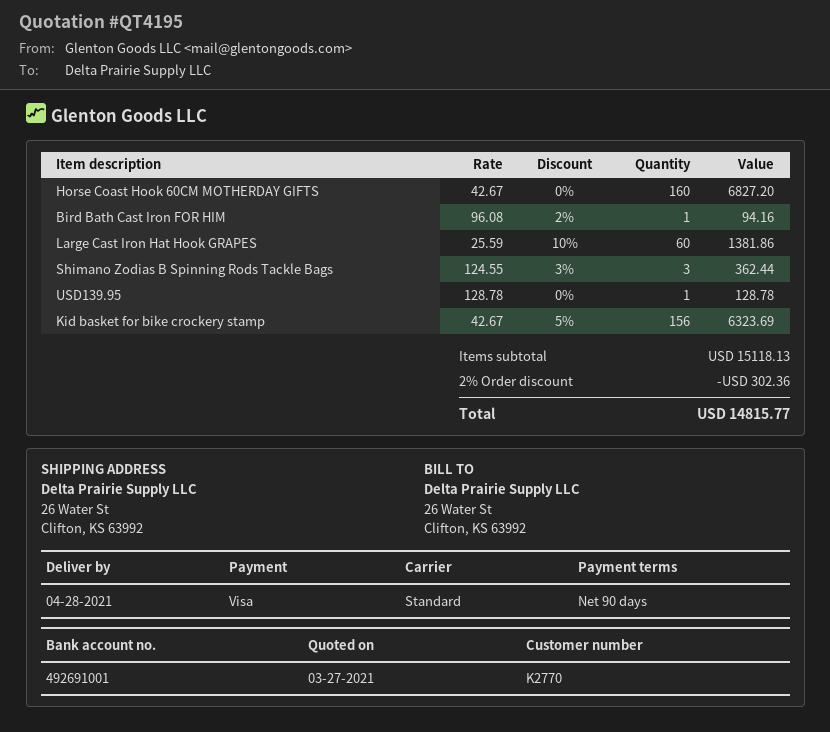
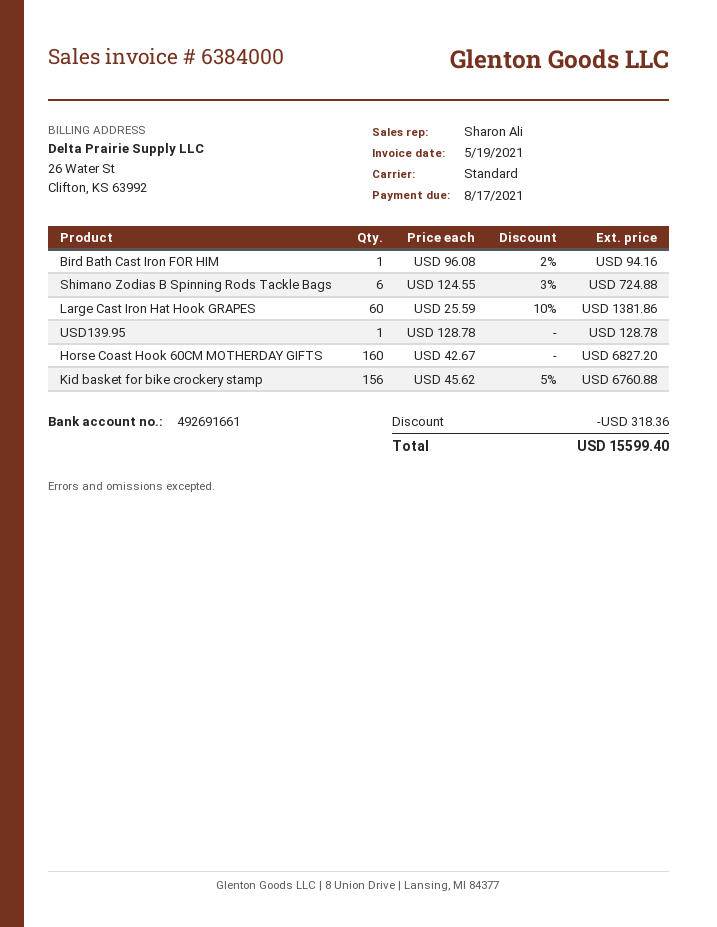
bank account: 492691001 -> 492691661
Shimano Zodias B Spinning Rods Tackle Bags: 3 x 124.55 - 3% = 362.44 -> 6 x 124.55 - 3% = 724.88
Kid basket for bike crockery stamp: 156 x 42.67 - 5% = 6323.69 -> 156 x 45.62 - 5% = 6760.88
discount: 302.36 -> 318.36
total: 14815.77 -> 15599.40

